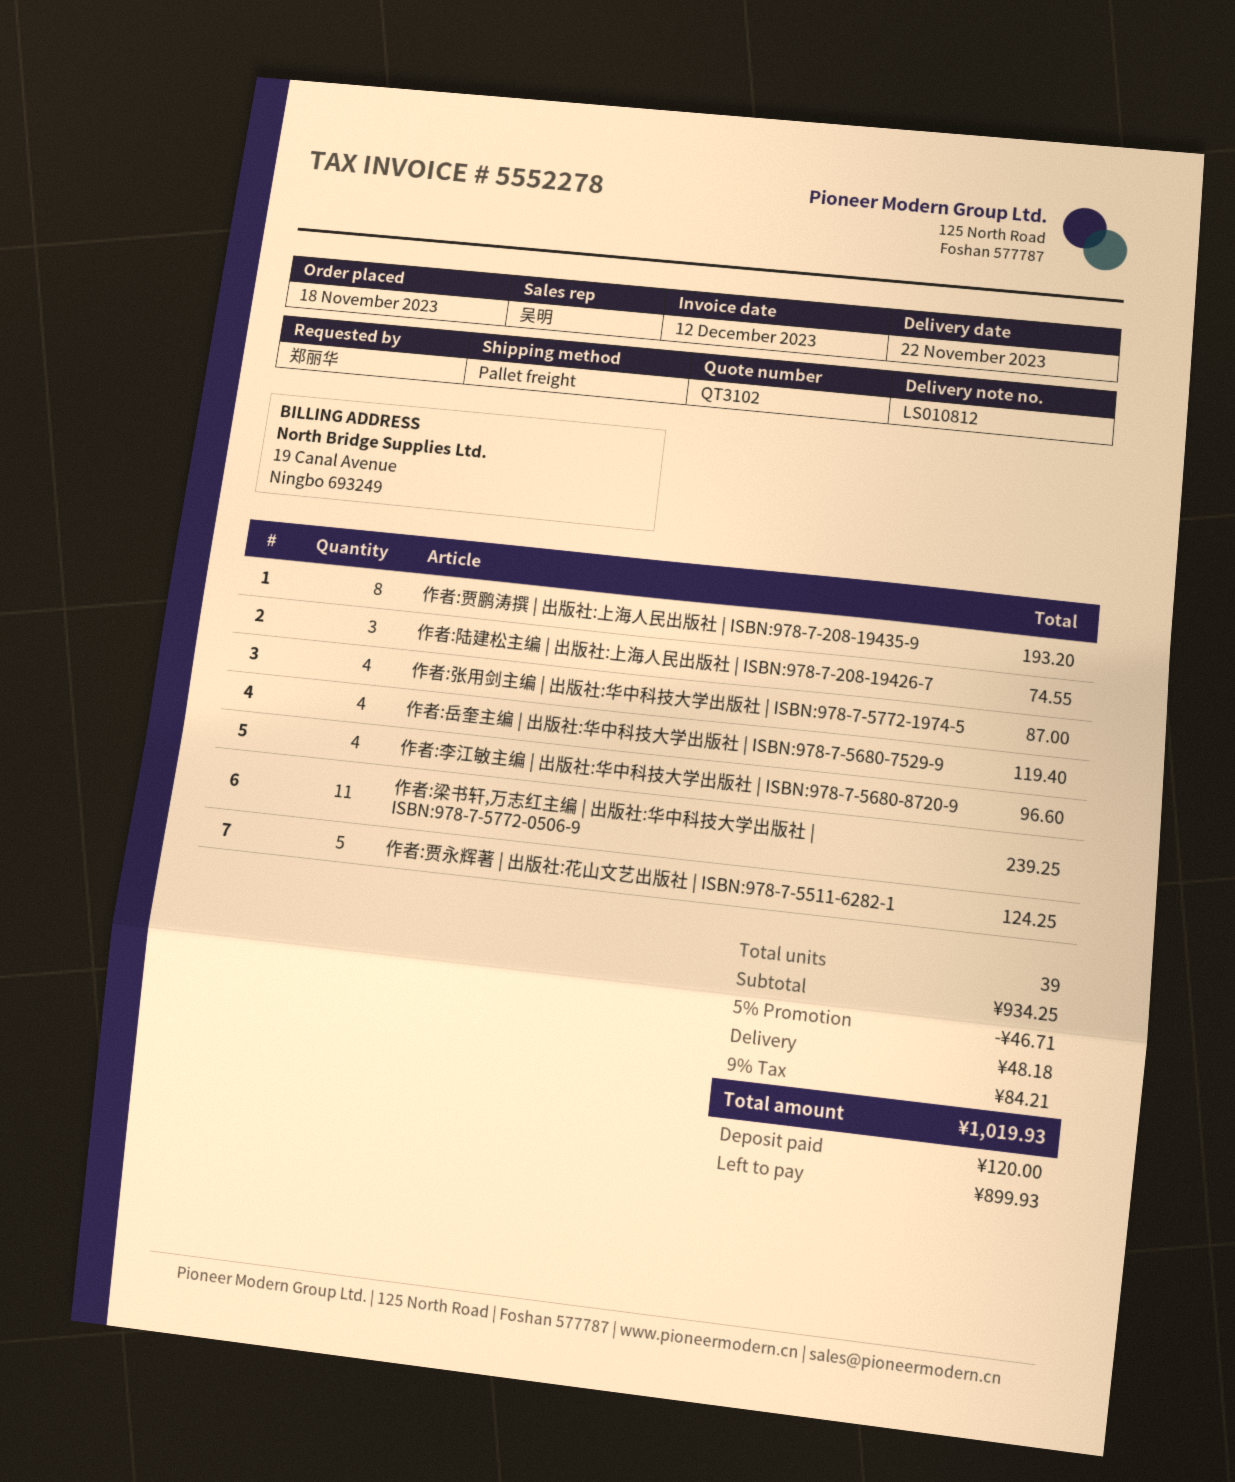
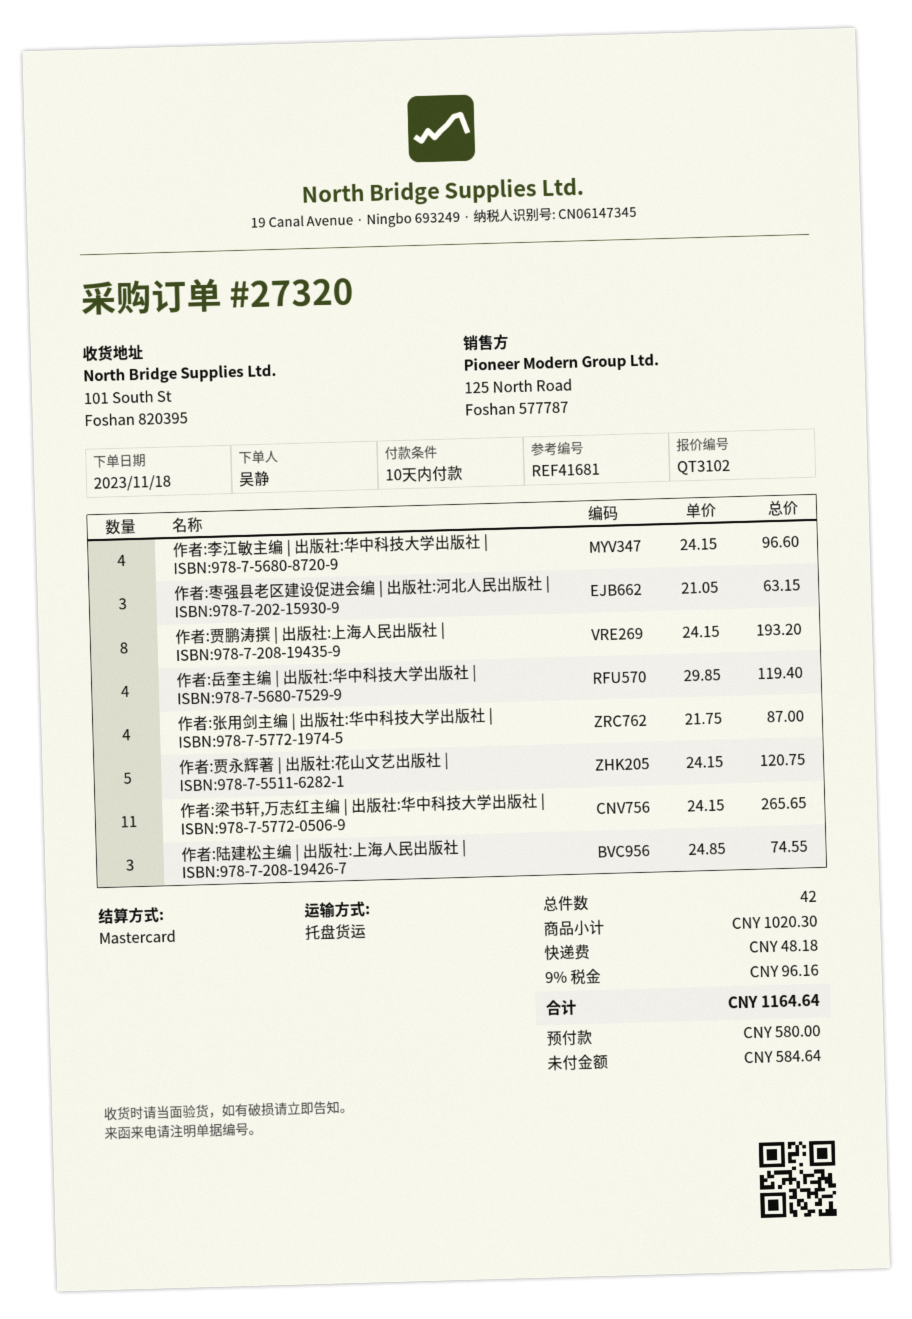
ordered by: 郑丽华 -> 吴静
作者:梁书轩,万志红主编 | 出版社:华中科技大学出版社 | ISBN:978-7-5772-0506-9: 11 for 239.25 -> 11 for 265.65
作者:贾永辉著 | 出版社:花山文艺出版社 | ISBN:978-7-5511-6282-1: 5 for 124.25 -> 5 for 120.75
作者:枣强县老区建设促进会编 | 出版社:河北人民出版社 | ISBN:978-7-202-15930-9: none -> 3 for 63.15
total quantity: 39 -> 42
subtotal: 934.25 -> 1020.30
discount: 5% = 46.71 -> none
tax: 9% = 84.21 -> 9% = 96.16
total: 1019.93 -> 1164.64
deposit: 120.00 -> 580.00
balance: 899.93 -> 584.64

